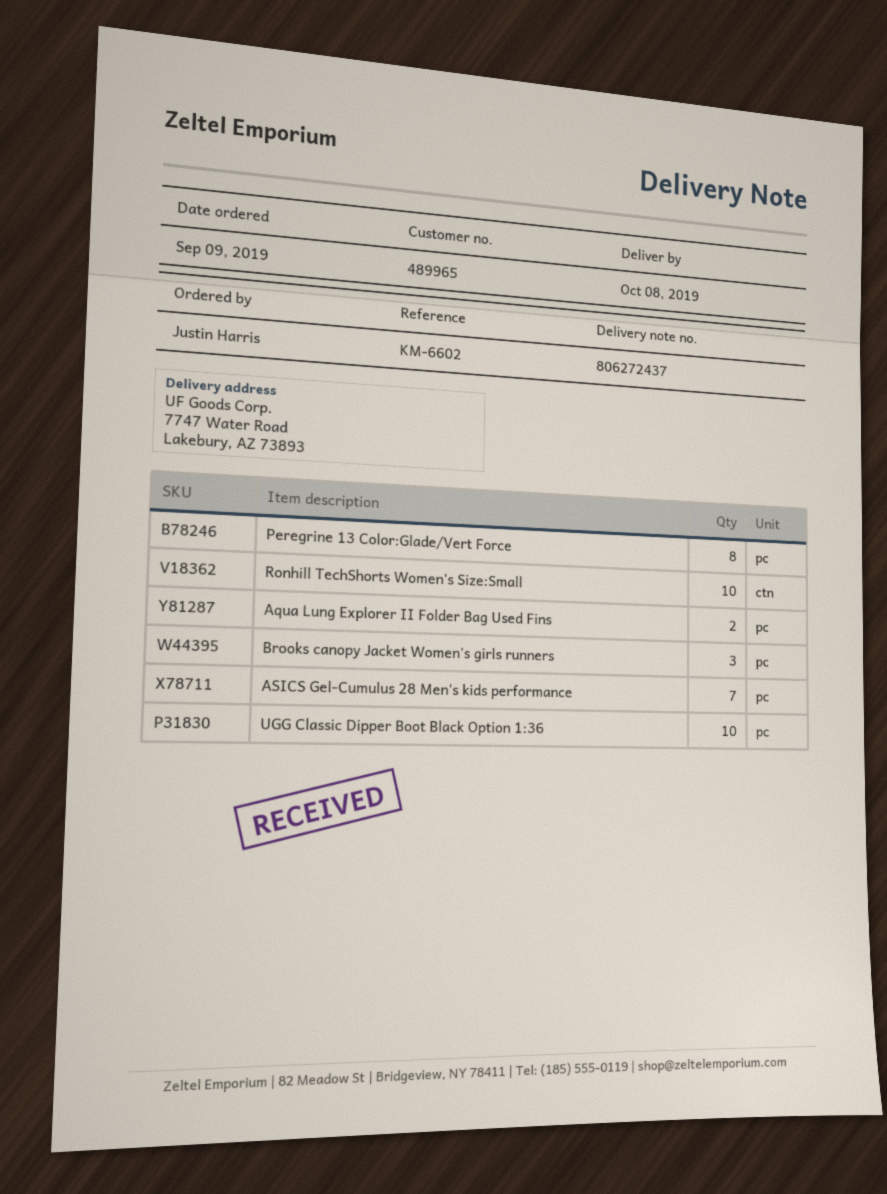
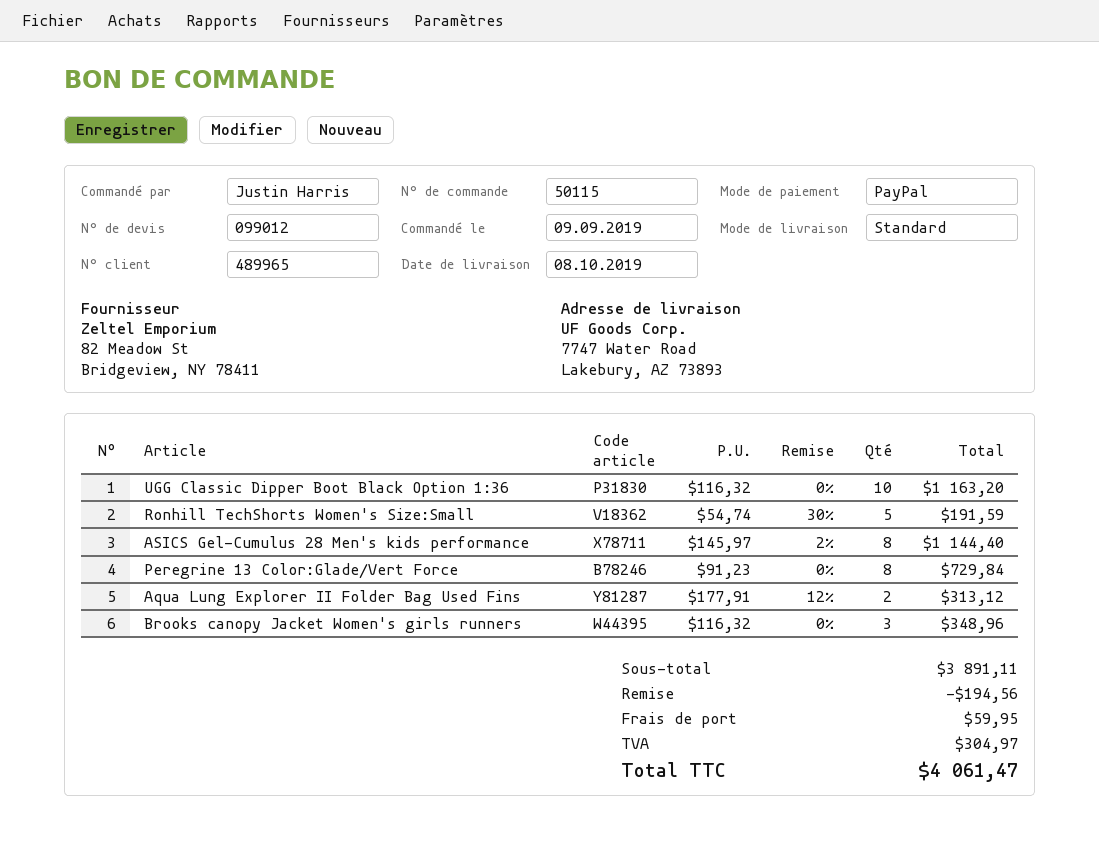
Ronhill TechShorts Women's Size:Small: 10 -> 5
ASICS Gel-Cumulus 28 Men's kids performance: 7 -> 8

